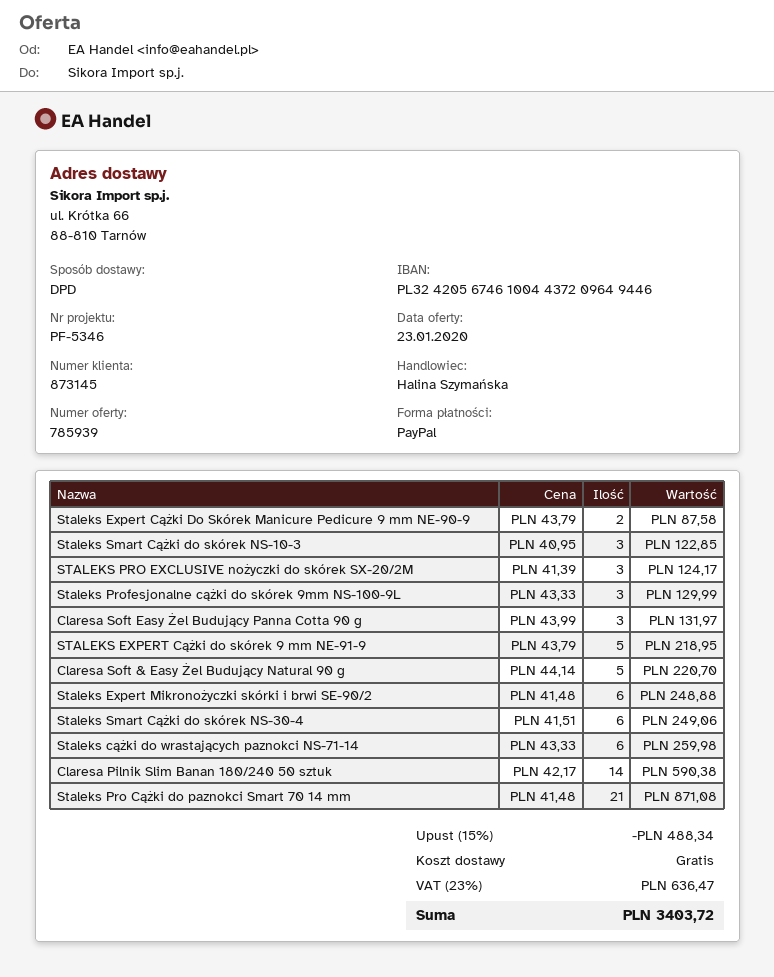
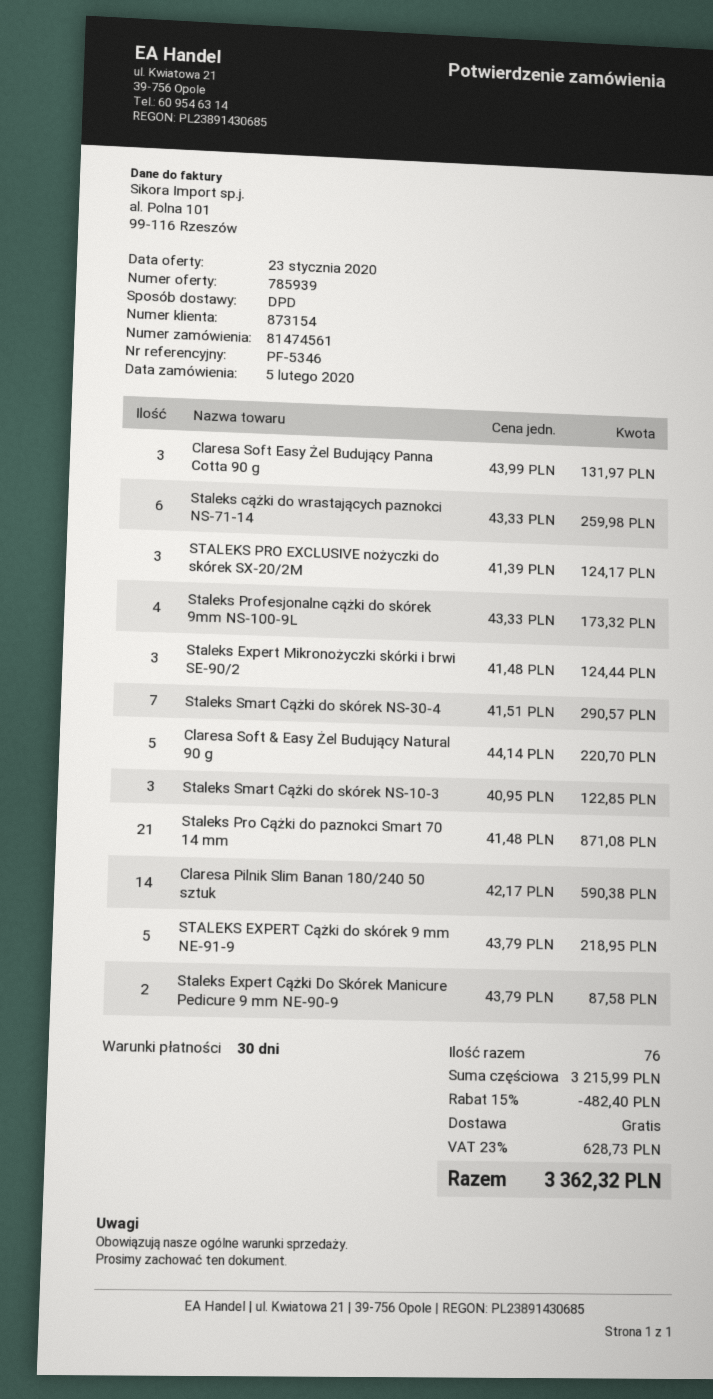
customer number: 873145 -> 873154
Staleks Profesjonalne cążki do skórek 9mm NS-100-9L: 3 x 43.33 = 129.99 -> 4 x 43.33 = 173.32
Staleks Expert Mikronożyczki skórki i brwi SE-90/2: 6 x 41.48 = 248.88 -> 3 x 41.48 = 124.44
Staleks Smart Cążki do skórek NS-30-4: 6 x 41.51 = 249.06 -> 7 x 41.51 = 290.57
discount: 15% = 488.34 -> 15% = 482.40
tax: 23% = 636.47 -> 23% = 628.73
total: 3403.72 -> 3362.32

